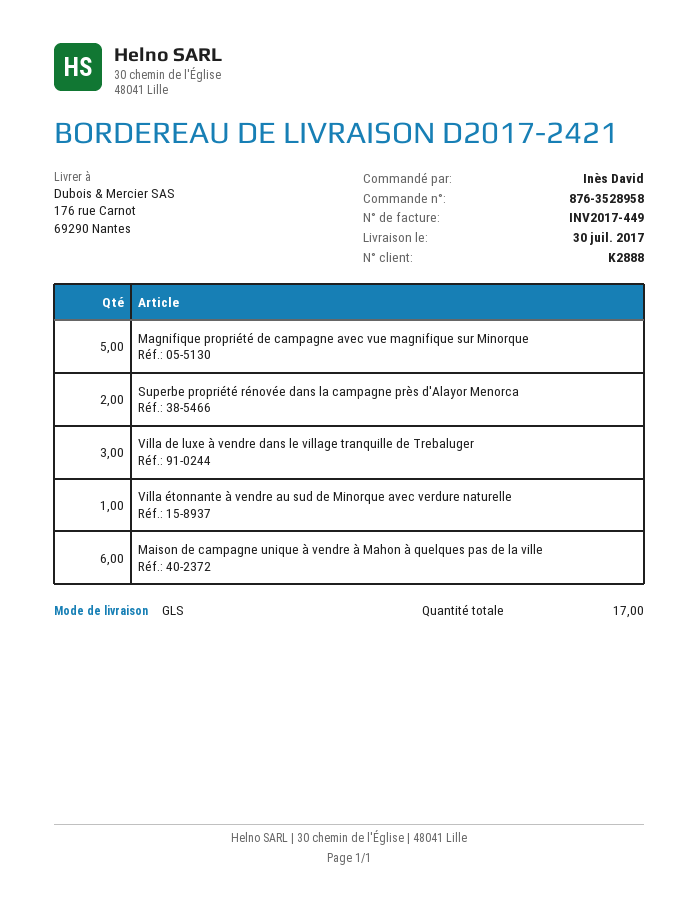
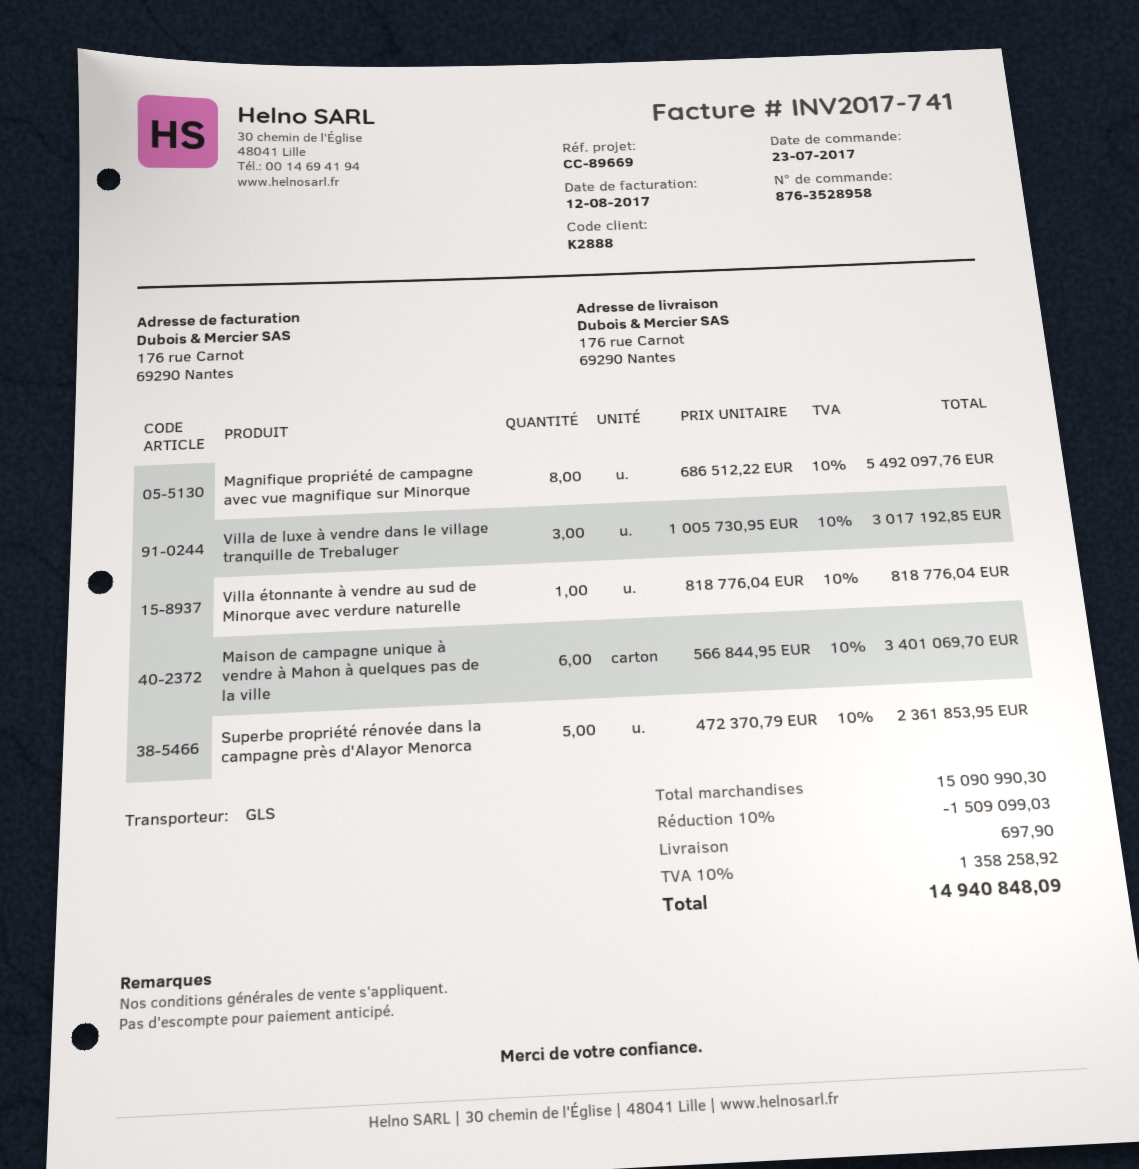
invoice number: INV2017-449 -> INV2017-741
Magnifique propriété de campagne avec vue magnifique sur Minorque: 5 -> 8
Superbe propriété rénovée dans la campagne près d'Alayor Menorca: 2 -> 5

